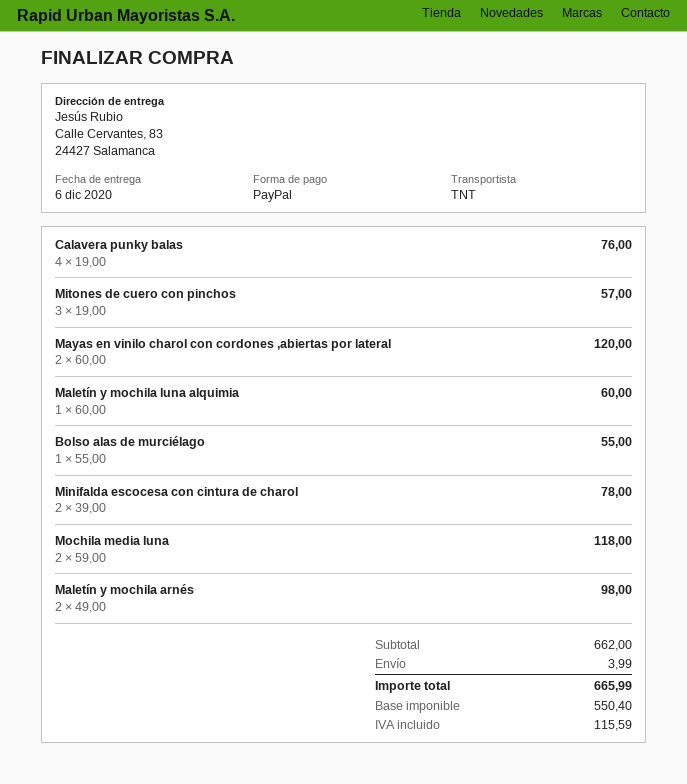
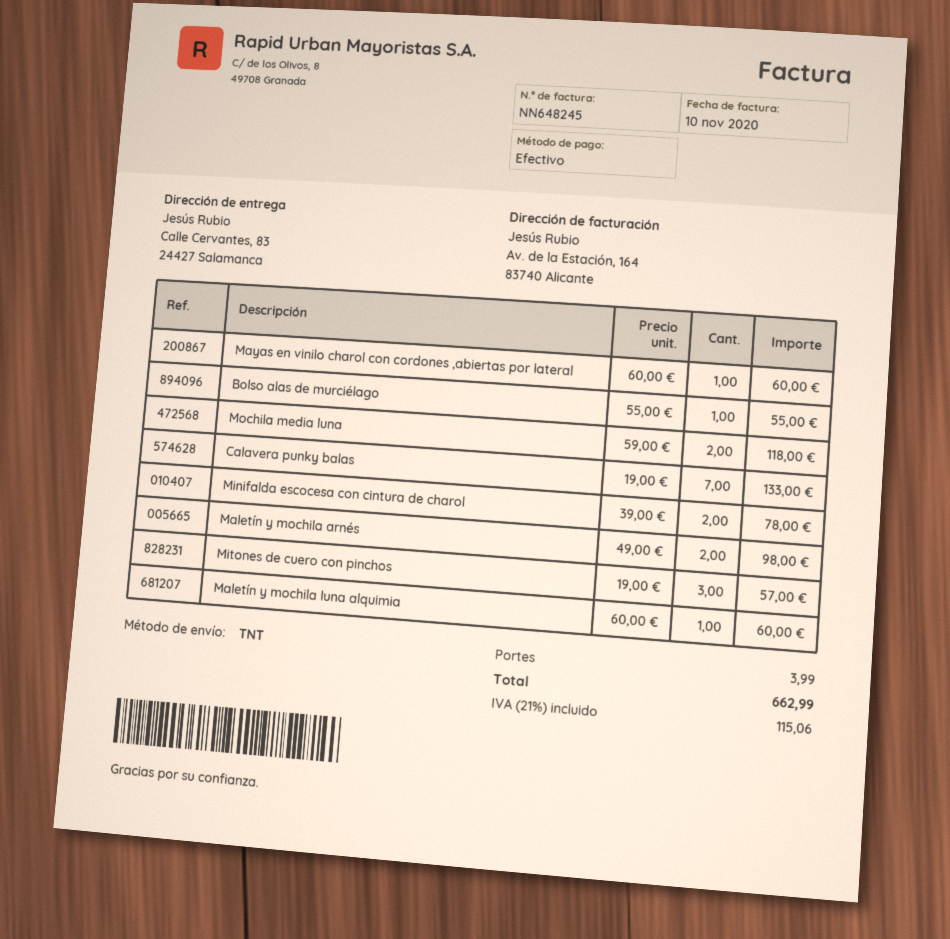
payment method: PayPal -> cash
Calavera punky balas: 4 x 19.00 = 76.00 -> 7 x 19.00 = 133.00
Mayas en vinilo charol con cordones ,abiertas por lateral: 2 x 60.00 = 120.00 -> 1 x 60.00 = 60.00
tax: 115.59 -> 115.06
total: 665.99 -> 662.99

